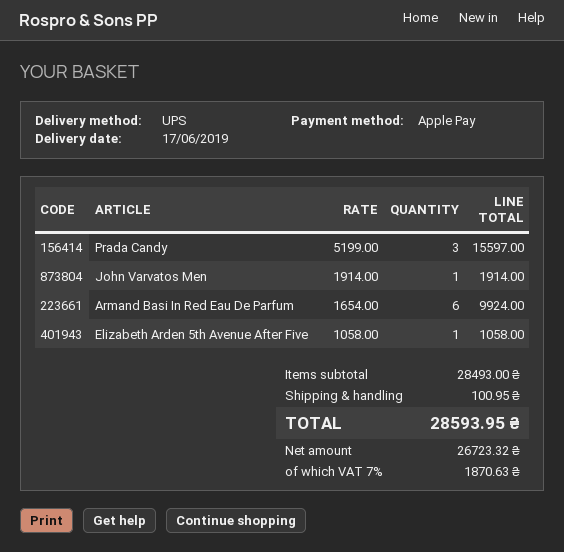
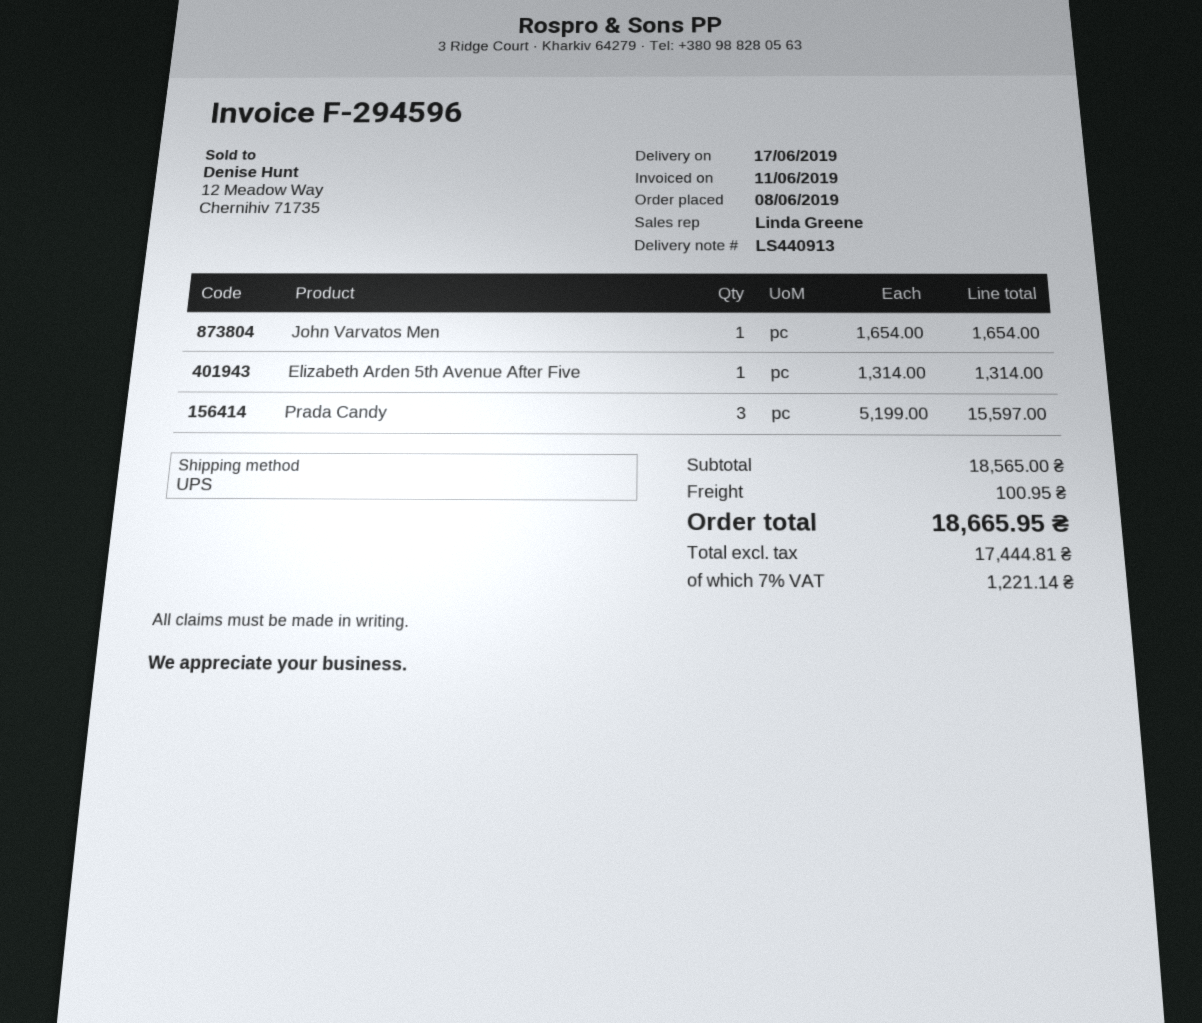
John Varvatos Men: 1 x 1914.00 = 1914.00 -> 1 x 1654.00 = 1654.00
Armand Basi In Red Eau De Parfum: 6 x 1654.00 = 9924.00 -> none
Elizabeth Arden 5th Avenue After Five: 1 x 1058.00 = 1058.00 -> 1 x 1314.00 = 1314.00
subtotal: 28493.00 -> 18565.00
net: 26723.32 -> 17444.81
tax: 7% = 1870.63 -> 7% = 1221.14
total: 28593.95 -> 18665.95

